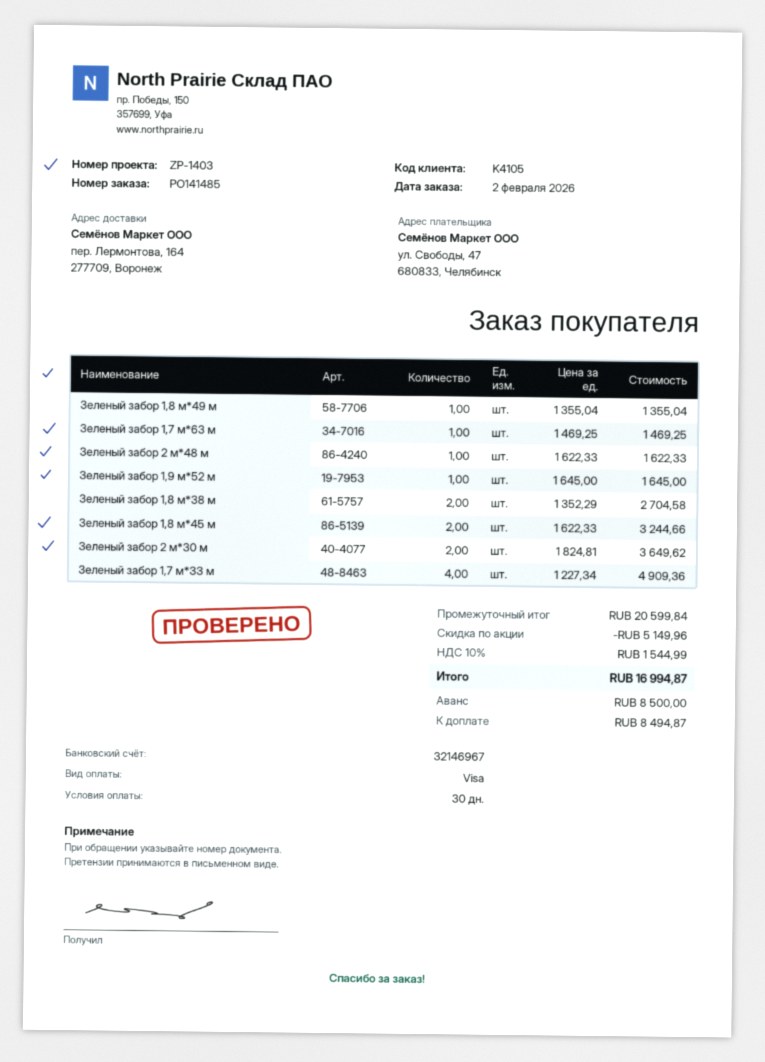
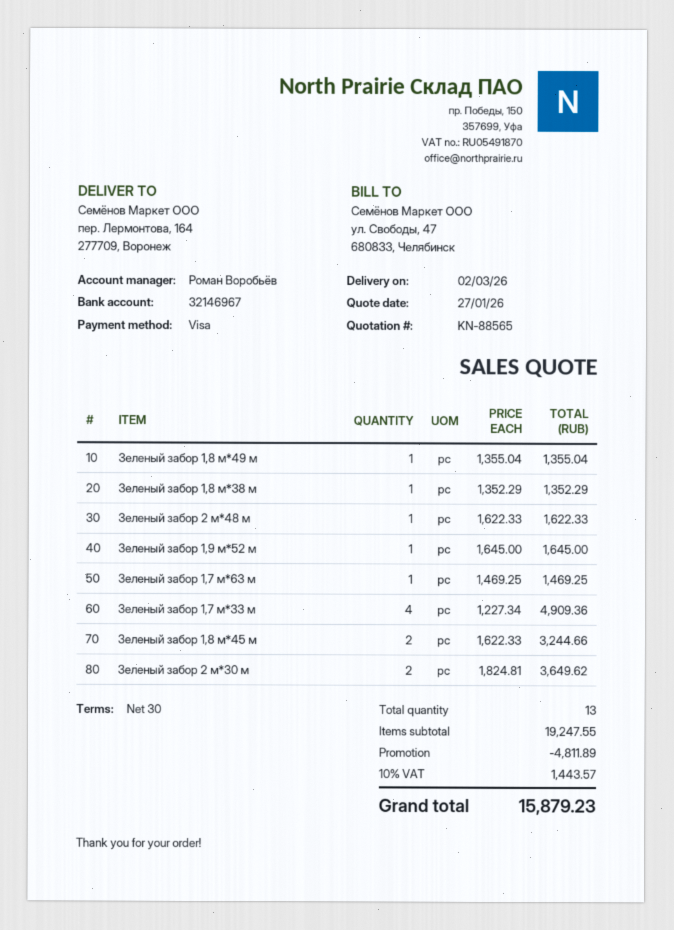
Зеленый забор 1,8 м*38 м: 2 x 1352.29 = 2704.58 -> 1 x 1352.29 = 1352.29
subtotal: 20599.84 -> 19247.55
discount: 5149.96 -> 4811.89
tax: 10% = 1544.99 -> 10% = 1443.57
total: 16994.87 -> 15879.23

